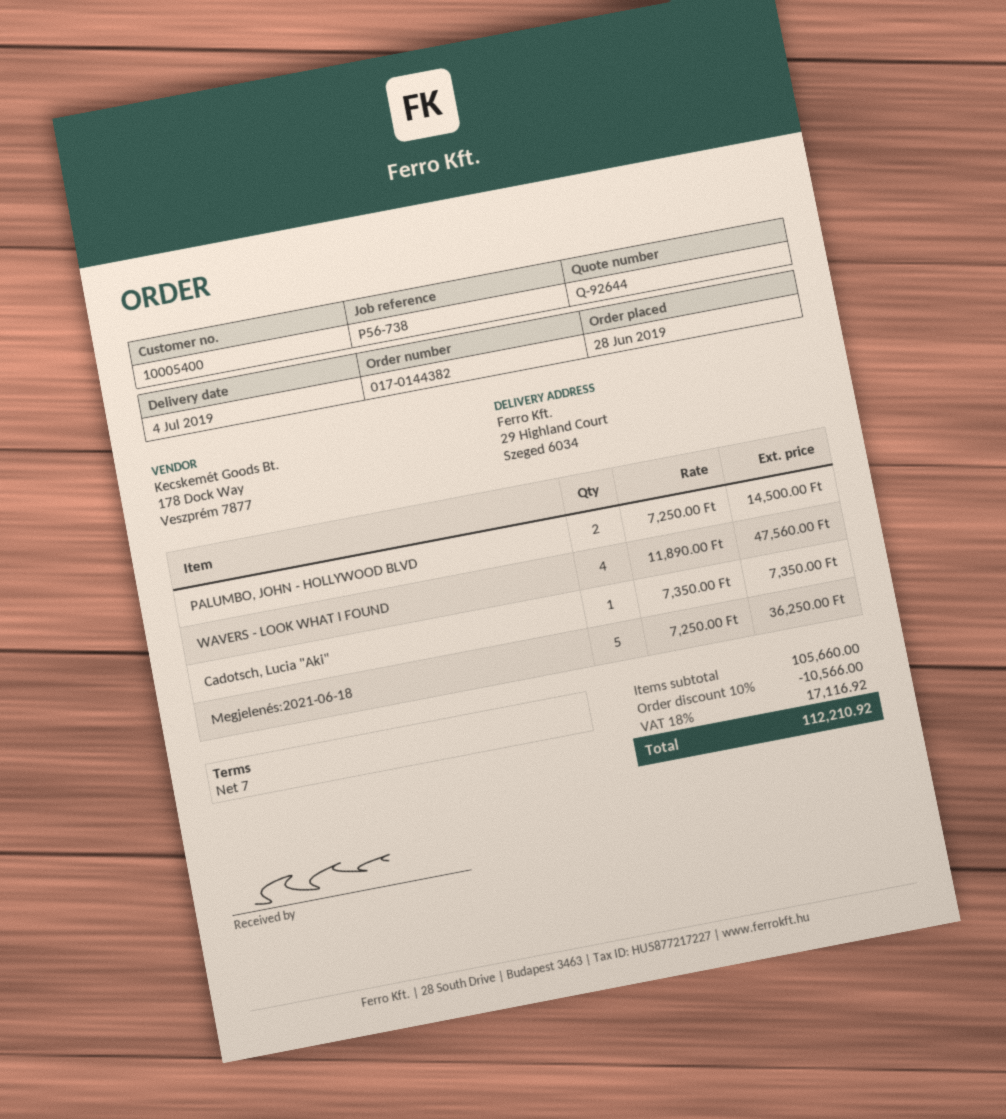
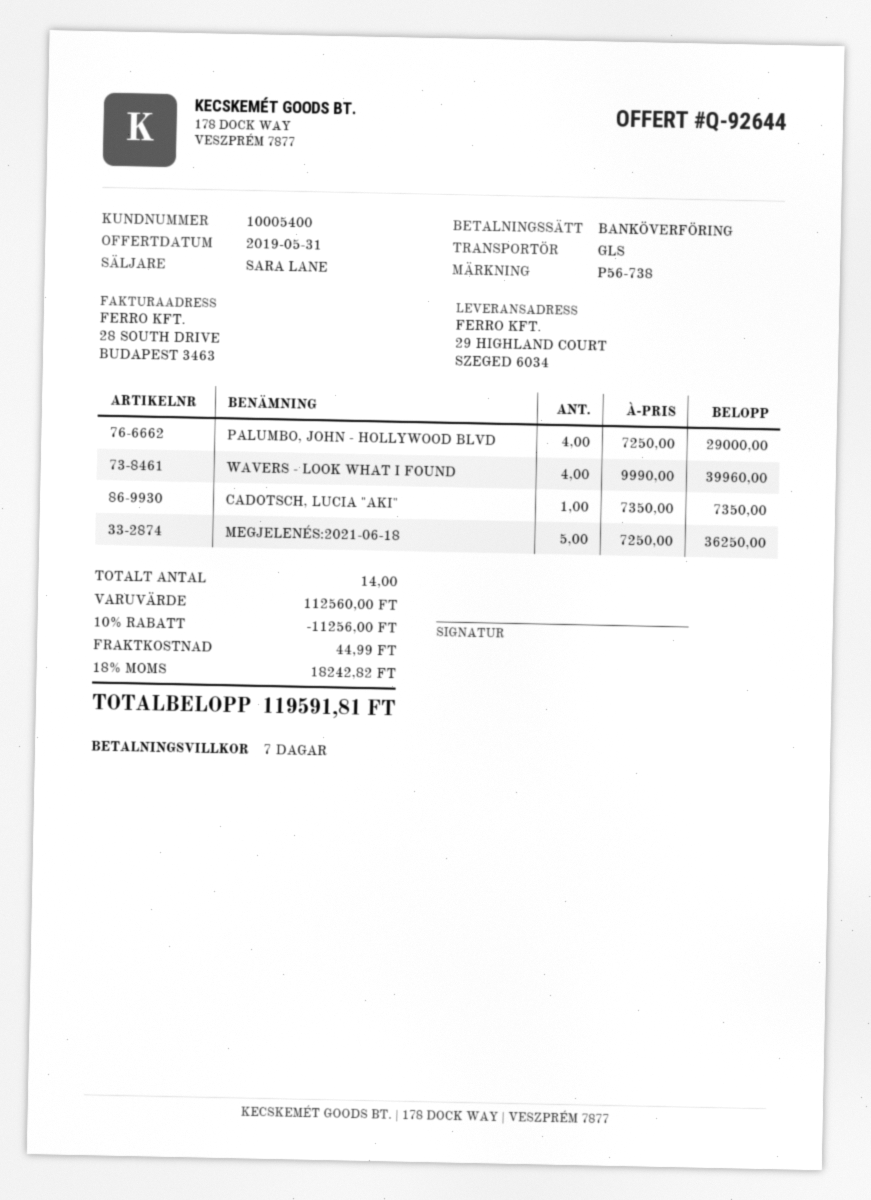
PALUMBO, JOHN - HOLLYWOOD BLVD: 2 x 7250.00 = 14500.00 -> 4 x 7250.00 = 29000.00
WAVERS - LOOK WHAT I FOUND: 4 x 11890.00 = 47560.00 -> 4 x 9990.00 = 39960.00
subtotal: 105660.00 -> 112560.00
discount: 10% = 10566.00 -> 10% = 11256.00
shipping: none -> 44.99
tax: 18% = 17116.92 -> 18% = 18242.82
total: 112210.92 -> 119591.81

